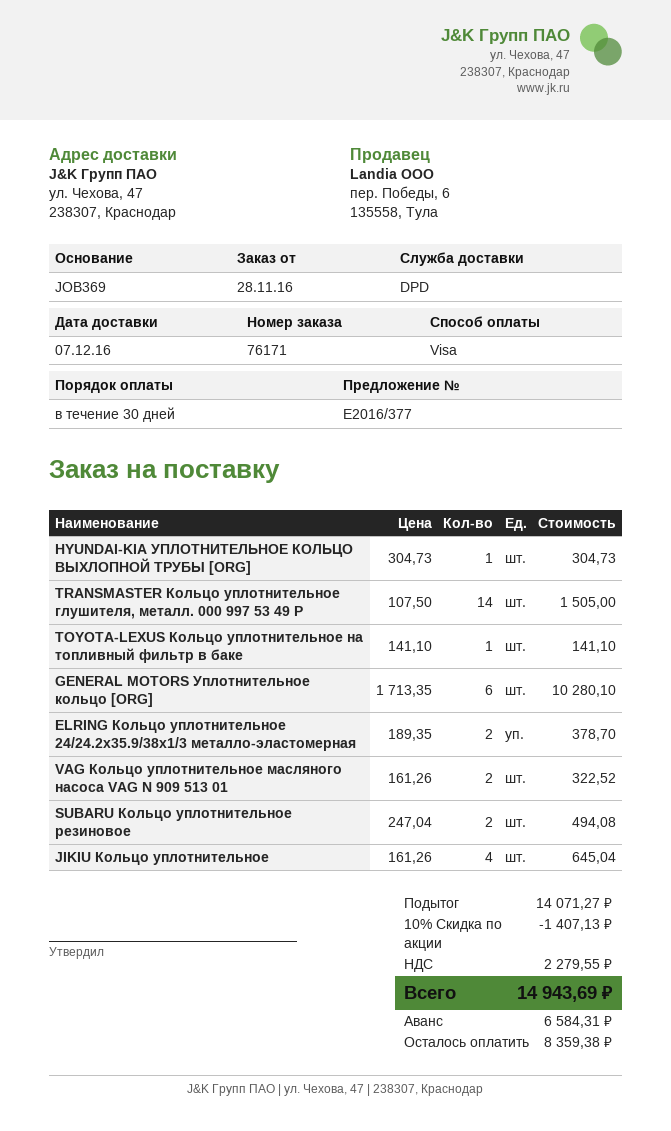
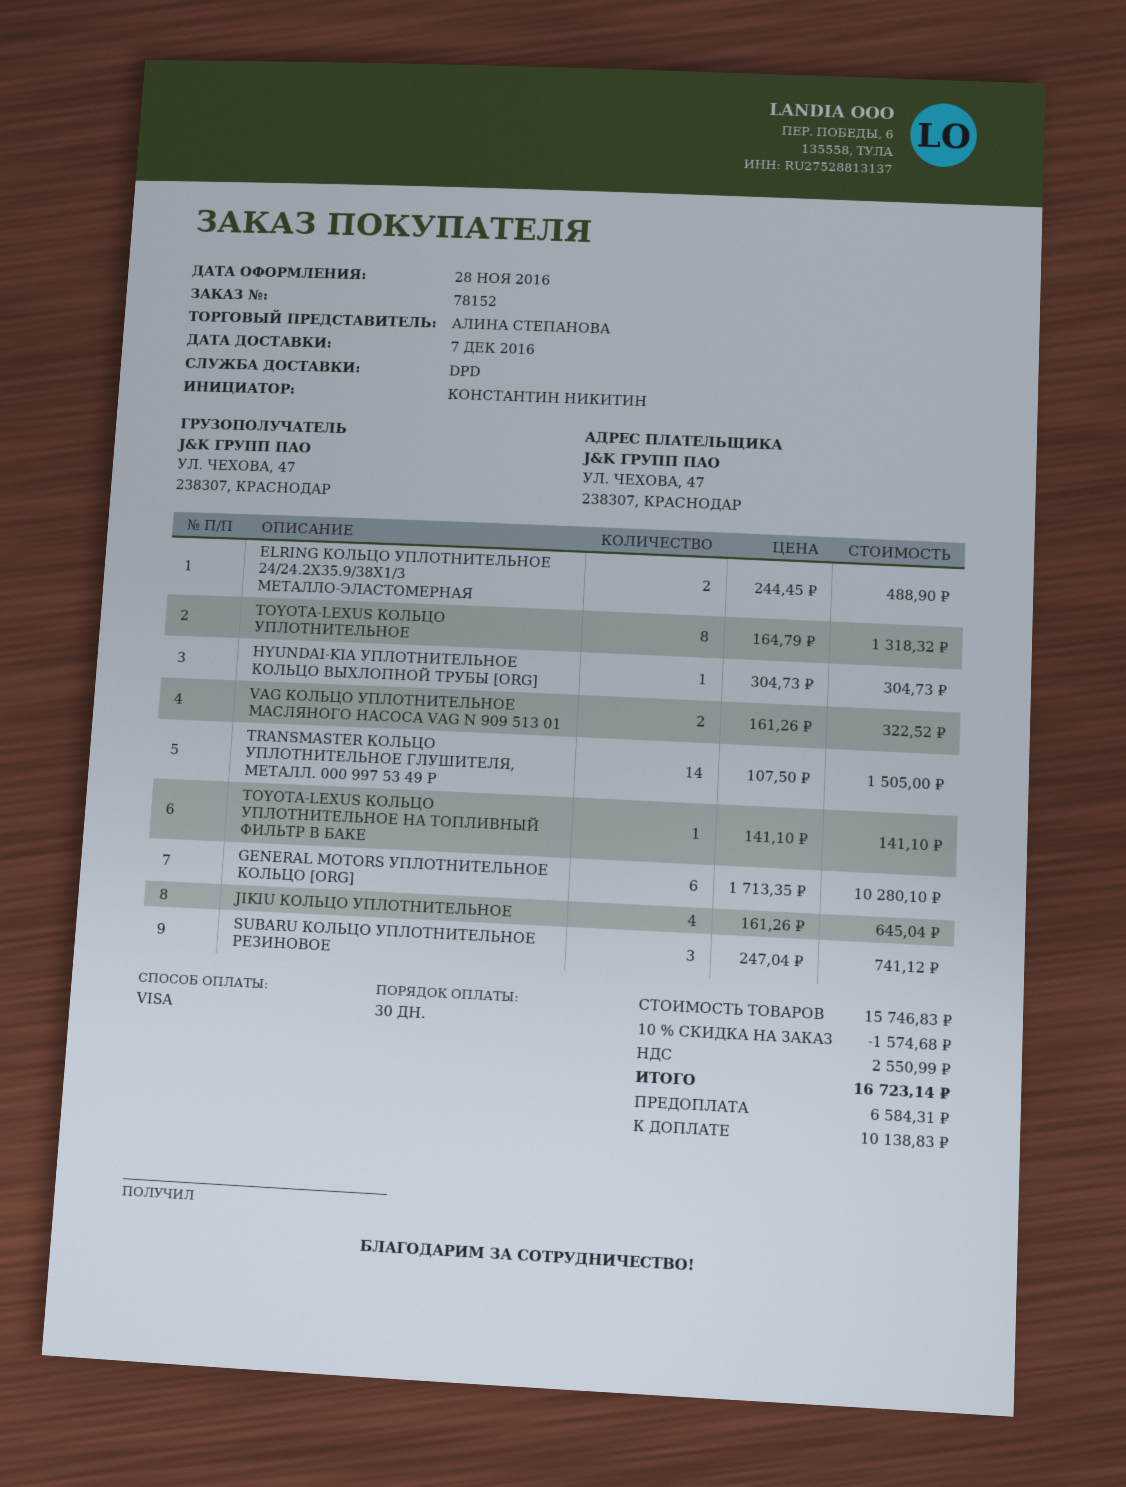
order number: 76171 -> 78152
ELRING Кольцо уплотнительное 24/24.2x35.9/38x1/3 металло-эластомерная: 2 x 189.35 = 378.70 -> 2 x 244.45 = 488.90
SUBARU Кольцо уплотнительное резиновое: 2 x 247.04 = 494.08 -> 3 x 247.04 = 741.12
TOYOTA-LEXUS КОЛЬЦО УПЛОТНИТЕЛЬНОЕ: none -> 8 x 164.79 = 1318.32
subtotal: 14071.27 -> 15746.83
discount: 10% = 1407.13 -> 10% = 1574.68
tax: 2279.55 -> 2550.99
total: 14943.69 -> 16723.14
balance: 8359.38 -> 10138.83

